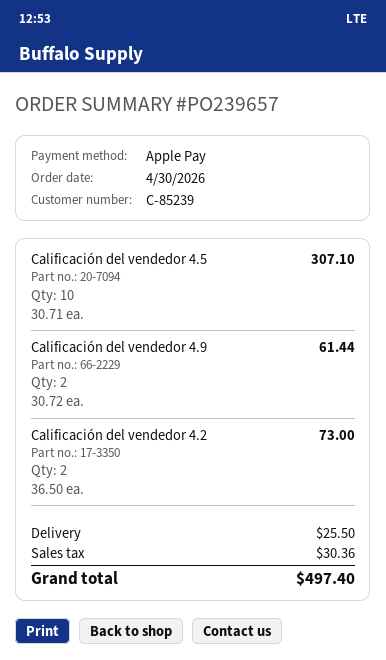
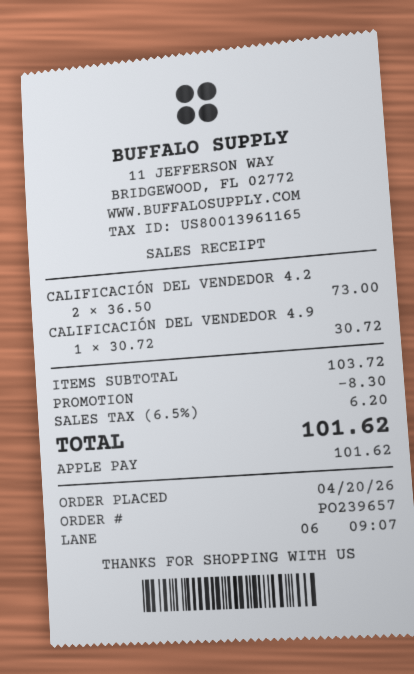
order date: 2026-04-30 -> 2026-04-20
Calificación del vendedor 4.5: 10 x 30.71 = 307.10 -> none
Calificación del vendedor 4.9: 2 x 30.72 = 61.44 -> 1 x 30.72 = 30.72
discount: none -> 8.30
shipping: 25.50 -> none
tax: 30.36 -> 6.20
total: 497.40 -> 101.62

